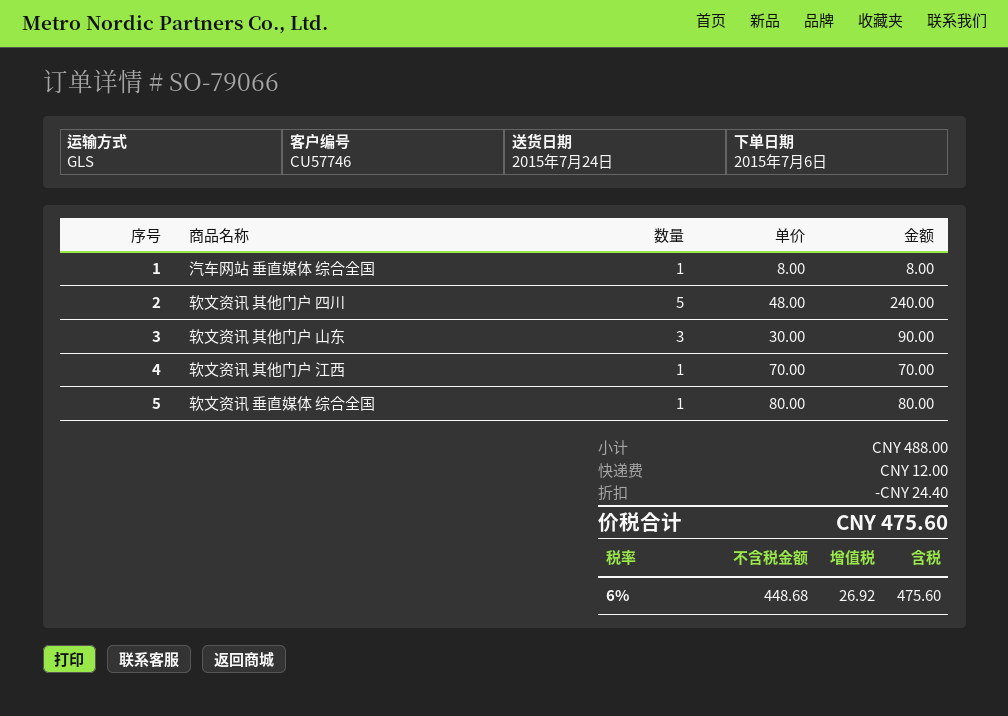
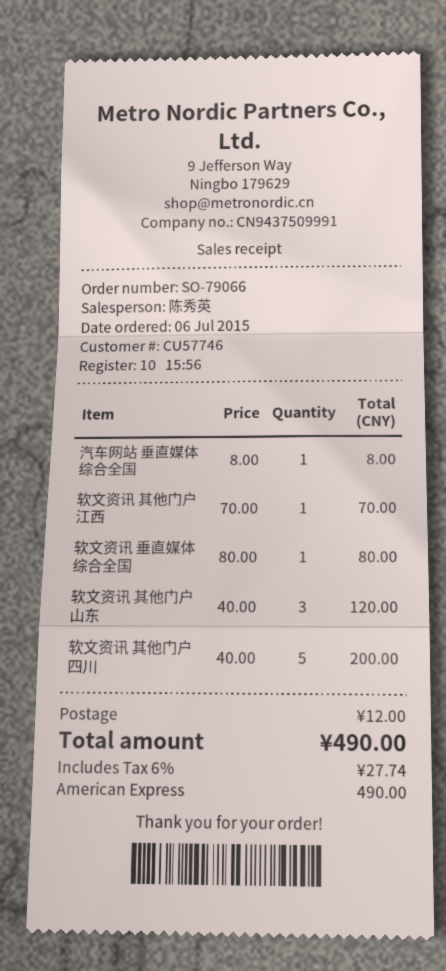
软文资讯 其他门户 四川: 5 x 48.00 = 240.00 -> 5 x 40.00 = 200.00
软文资讯 其他门户 山东: 3 x 30.00 = 90.00 -> 3 x 40.00 = 120.00
discount: 24.40 -> none
tax: 6% = 26.92 -> 6% = 27.74
total: 475.60 -> 490.00

